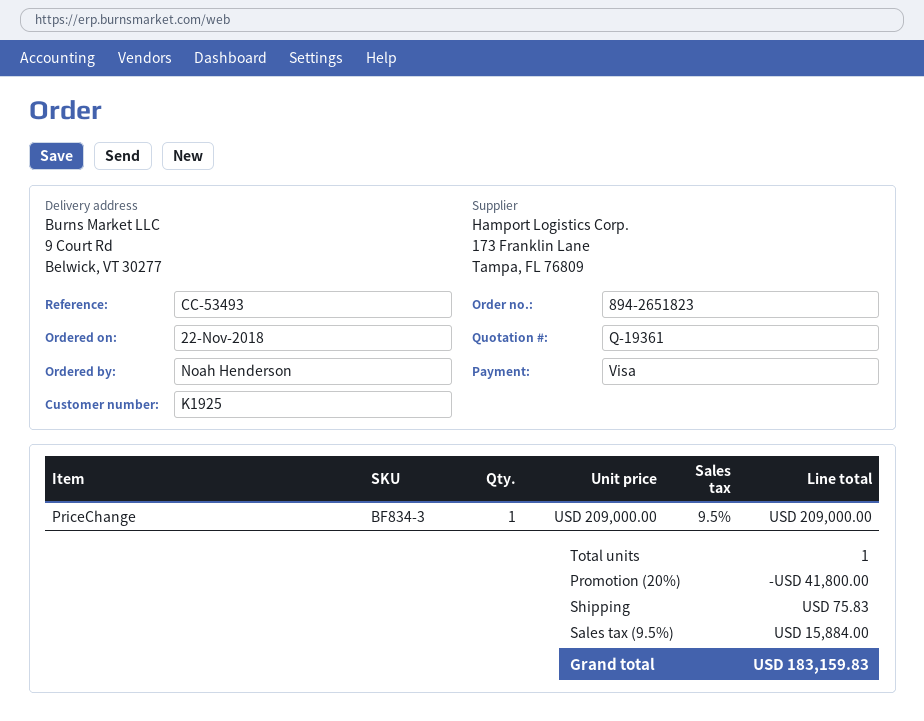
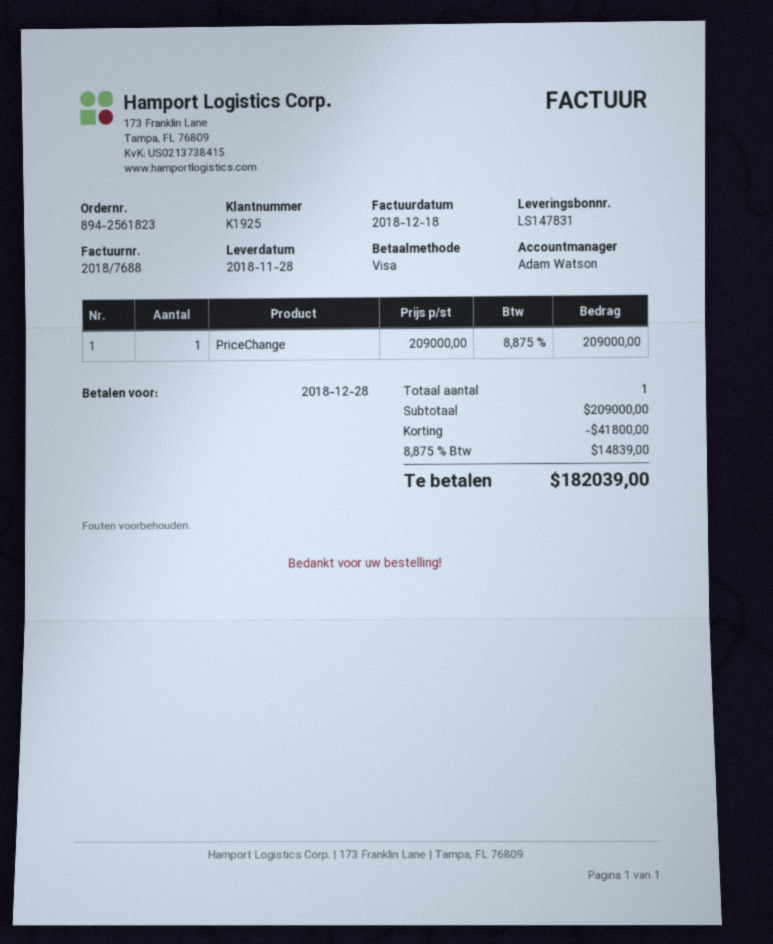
order number: 894-2651823 -> 894-2561823
shipping: 75.83 -> none
tax: 9.5% = 15884.00 -> 8.875% = 14839.00
total: 183159.83 -> 182039.00

